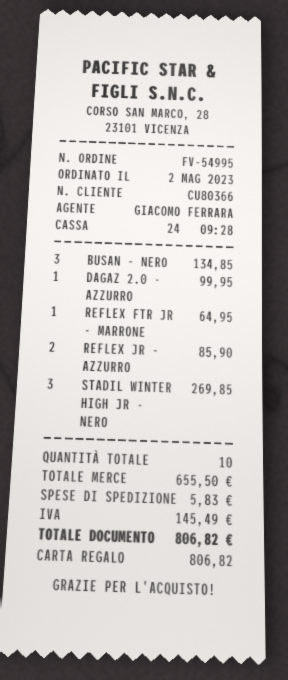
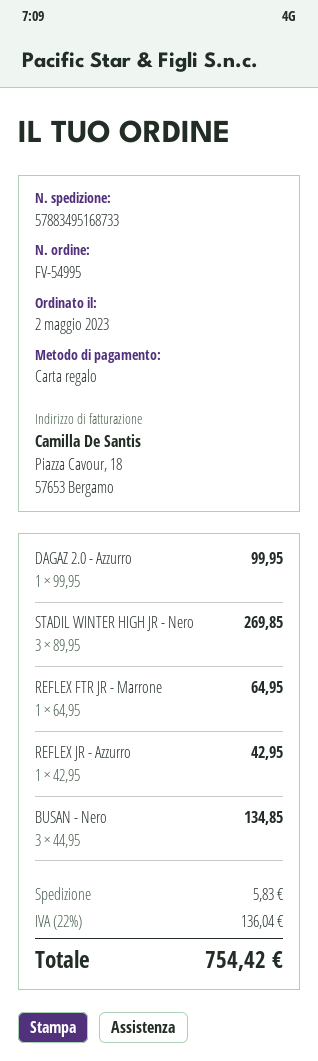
REFLEX JR - AZZURRO: 2 for 85.90 -> 1 for 42.95
tax: 145.49 -> 136.04
total: 806.82 -> 754.42

